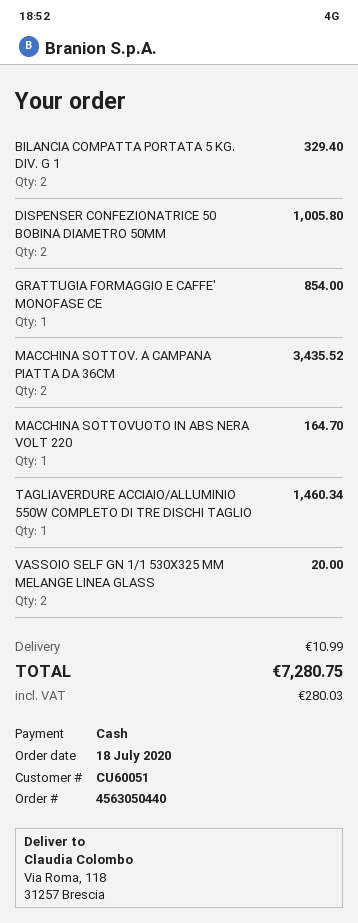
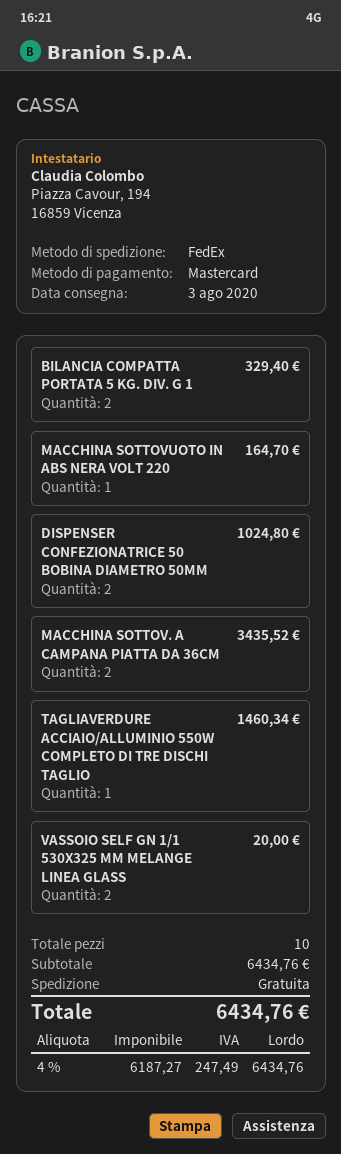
payment method: cash -> Mastercard
DISPENSER CONFEZIONATRICE 50 BOBINA DIAMETRO 50MM: 2 for 1005.80 -> 2 for 1024.80
GRATTUGIA FORMAGGIO E CAFFE' MONOFASE CE: 1 for 854.00 -> none
shipping: 10.99 -> 0.00
tax: 280.03 -> 247.49
total: 7280.75 -> 6434.76

